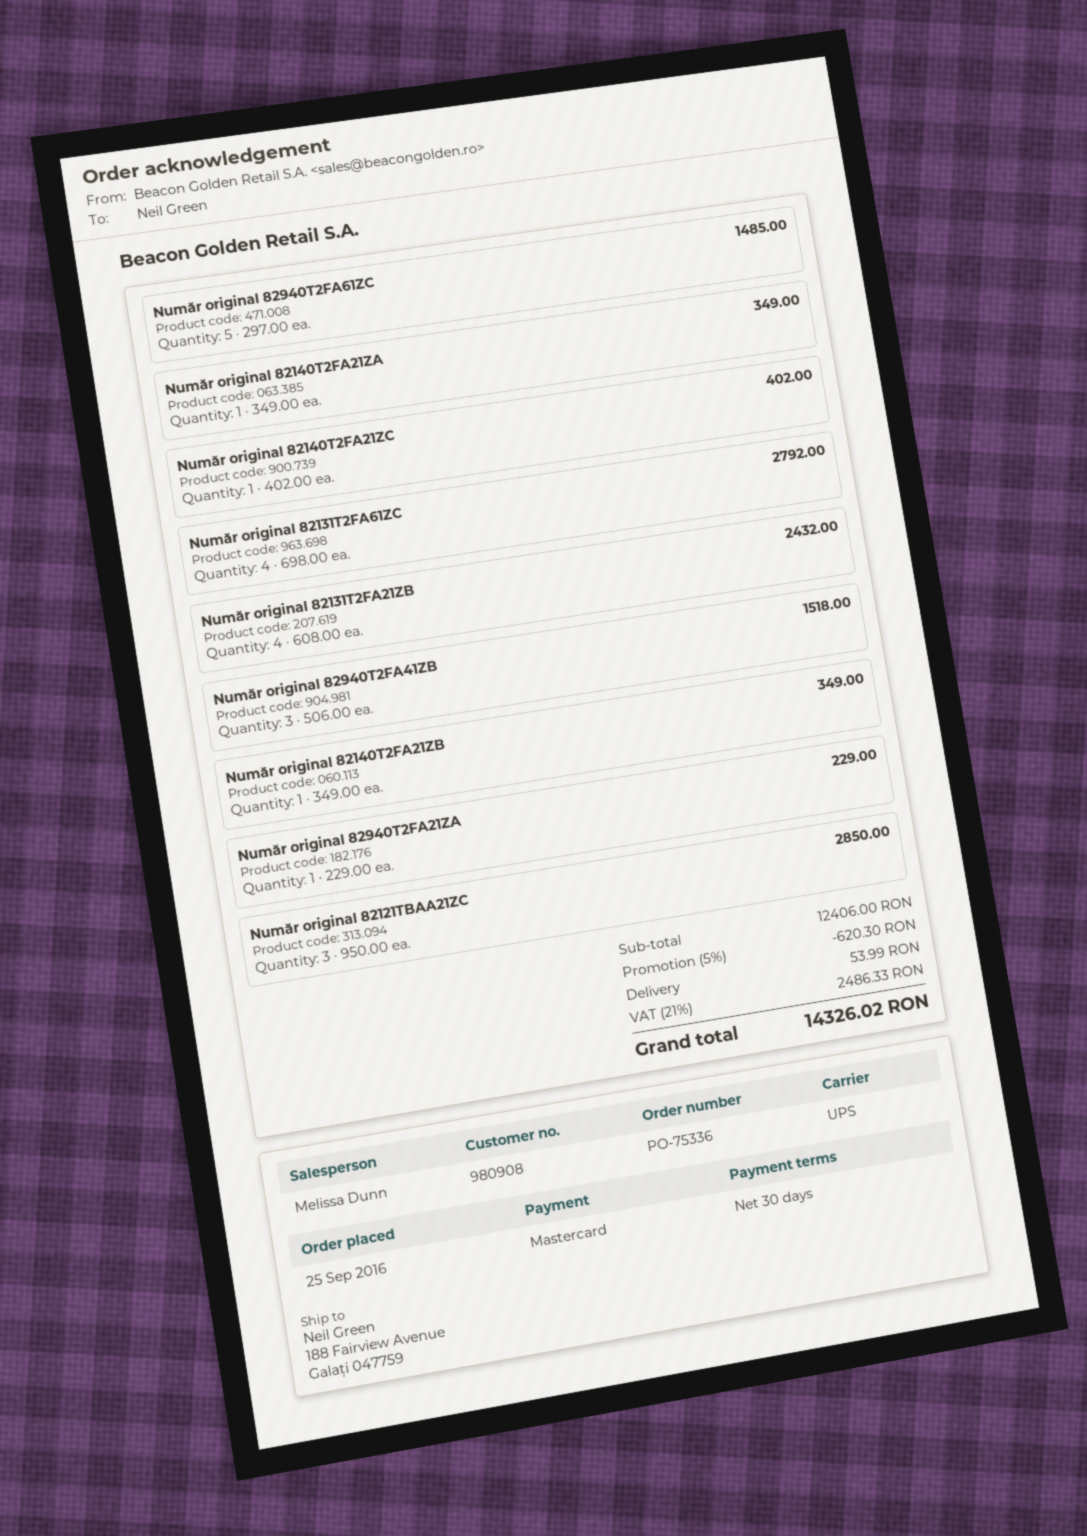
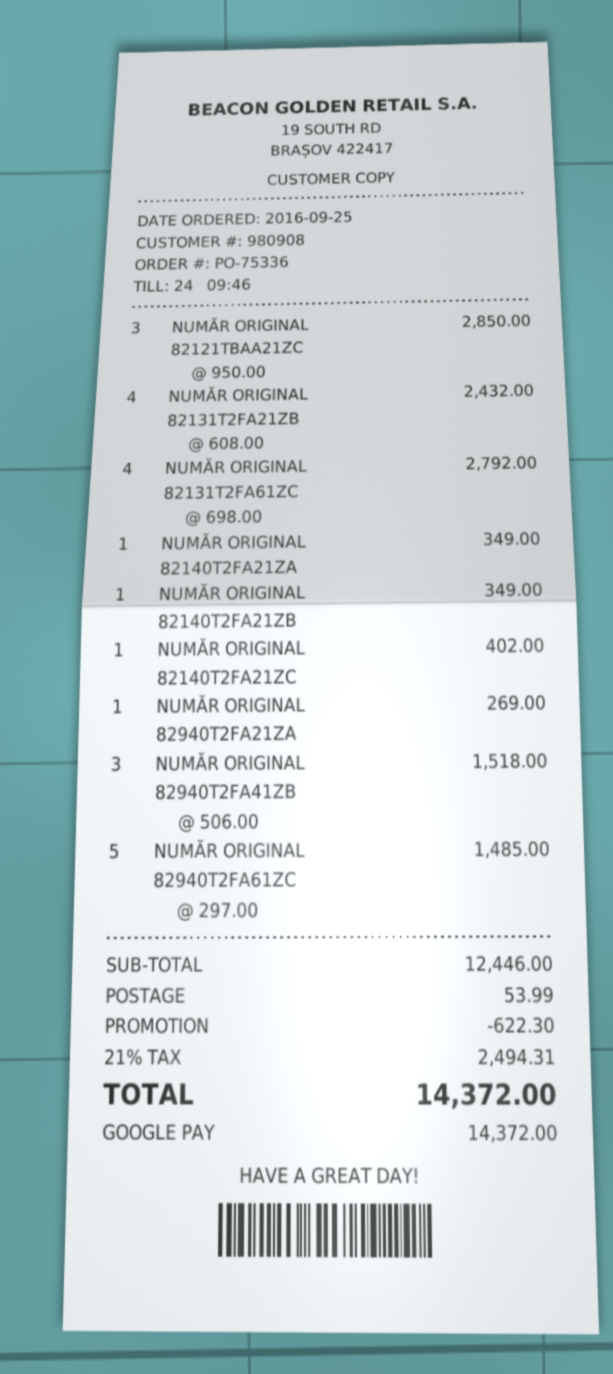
payment method: Mastercard -> Google Pay
Număr original 82940T2FA21ZA: 1 x 229.00 = 229.00 -> 1 x 269.00 = 269.00
subtotal: 12406.00 -> 12446.00
discount: 620.30 -> 622.30
tax: 21% = 2486.33 -> 21% = 2494.31
total: 14326.02 -> 14372.00

